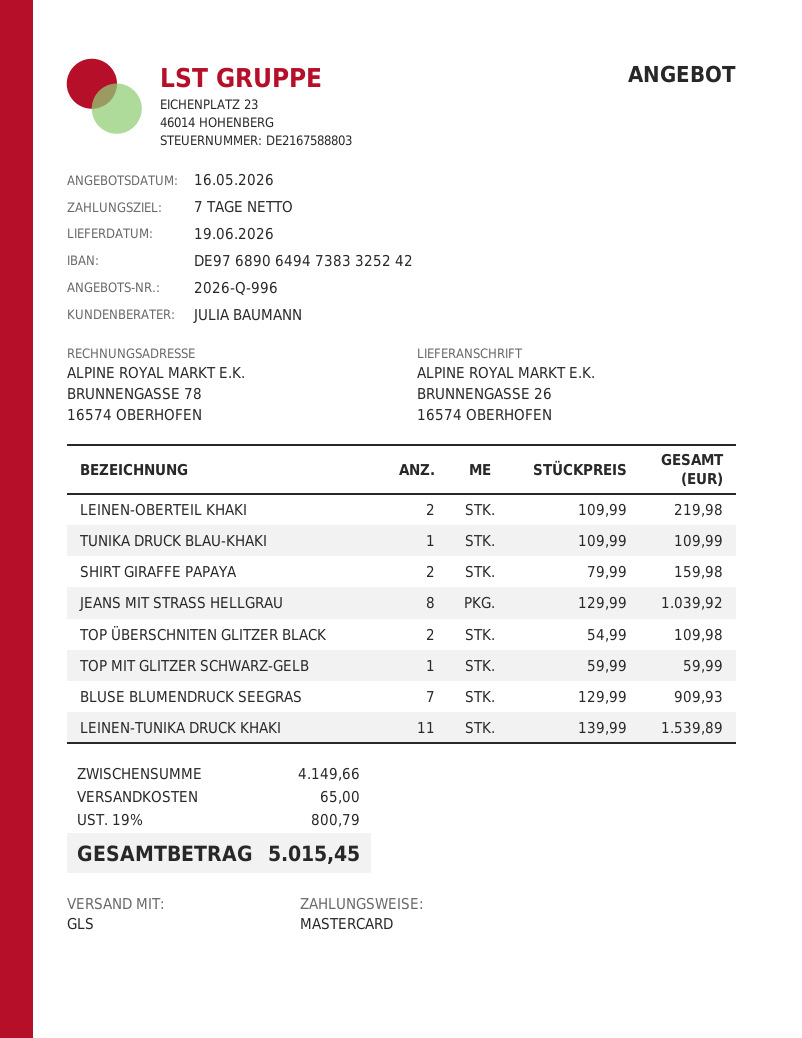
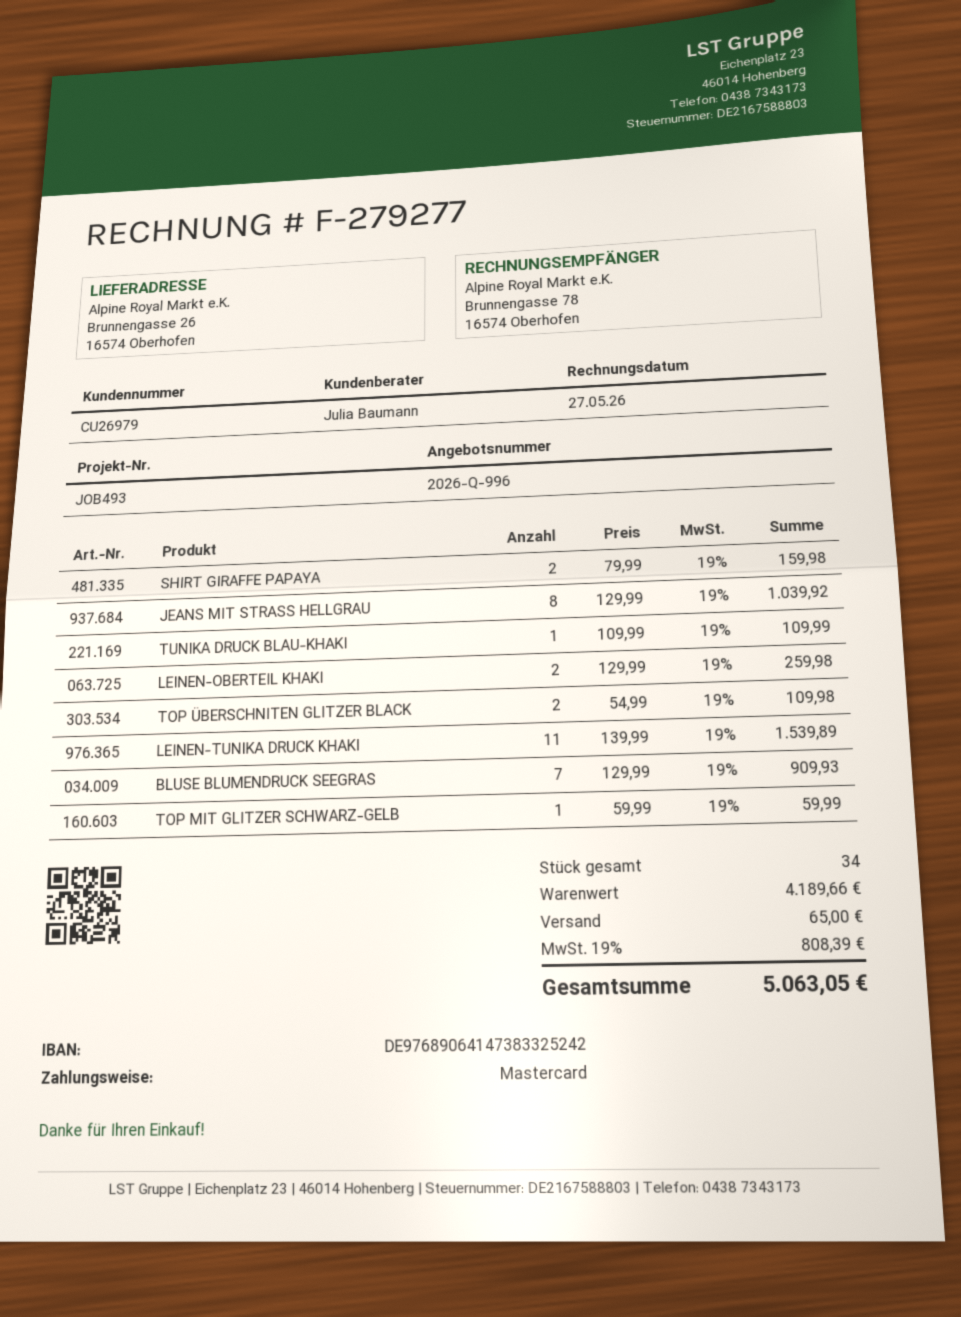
bank account: DE97689064947383325242 -> DE97689064147383325242
LEINEN-OBERTEIL KHAKI: 2 x 109.99 = 219.98 -> 2 x 129.99 = 259.98
subtotal: 4149.66 -> 4189.66
tax: 19% = 800.79 -> 19% = 808.39
total: 5015.45 -> 5063.05

